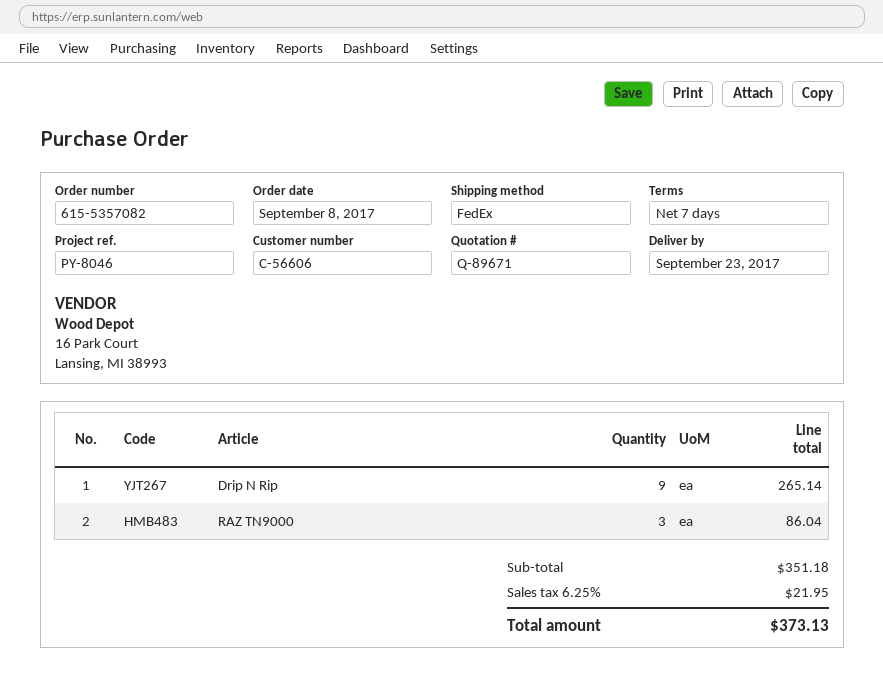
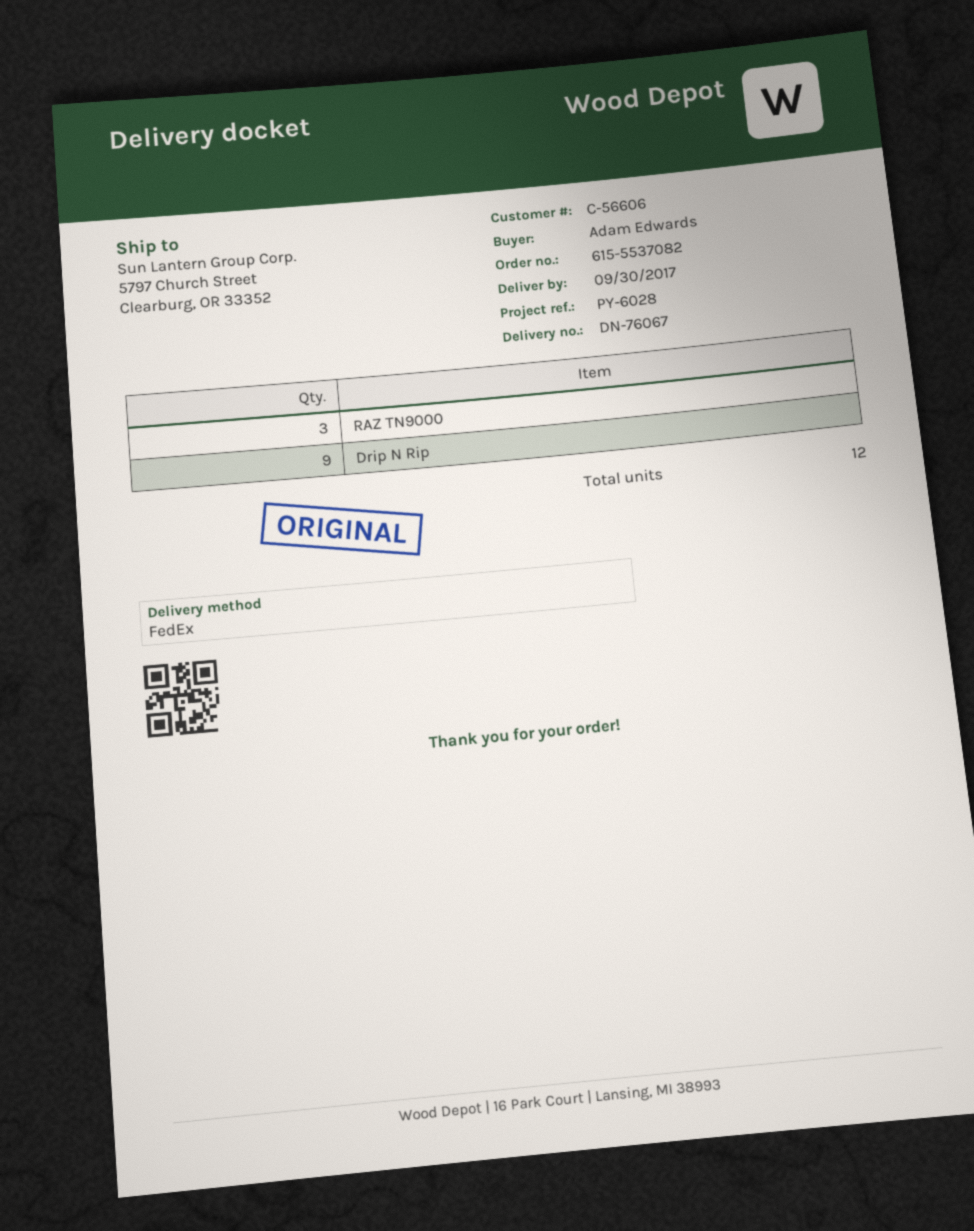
order number: 615-5357082 -> 615-5537082
delivery date: 2017-09-23 -> 2017-09-30
reference: PY-8046 -> PY-6028

